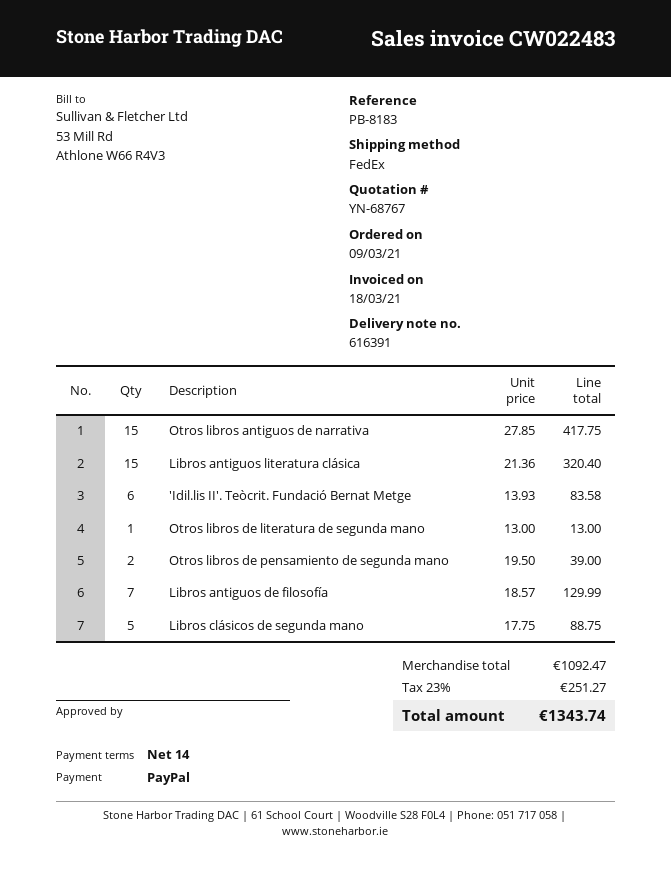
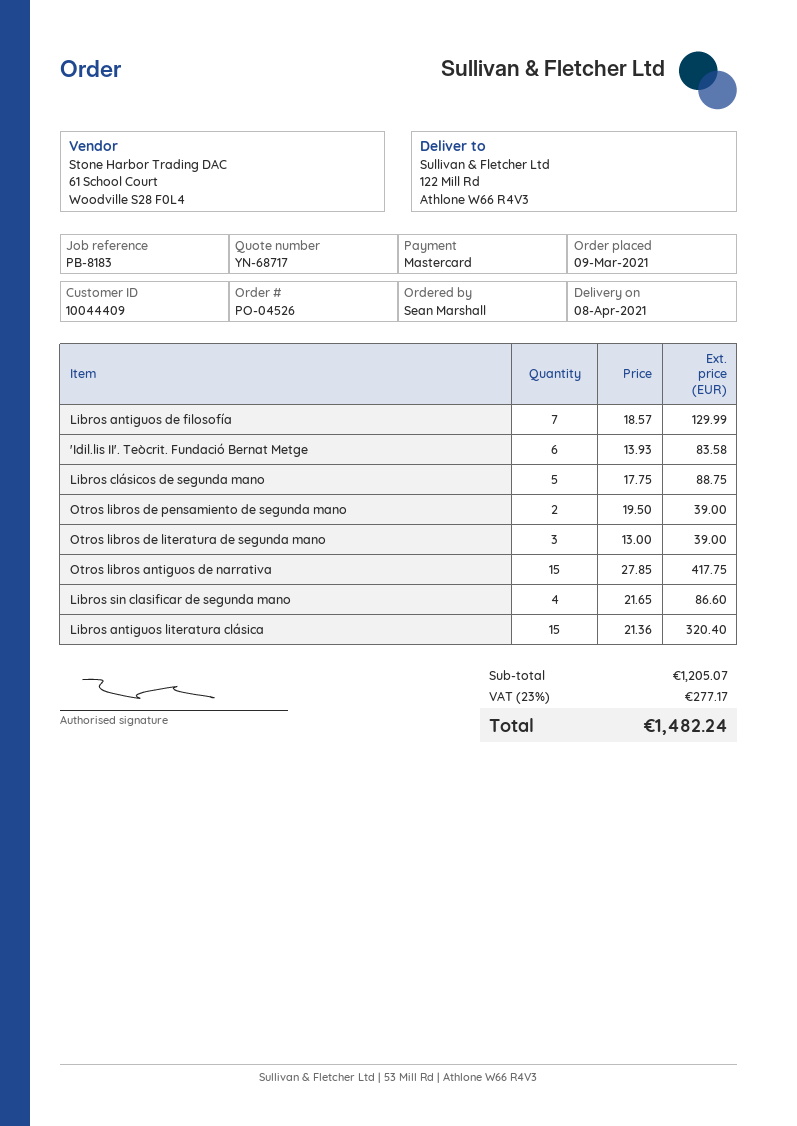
quote number: YN-68767 -> YN-68717
payment method: PayPal -> Mastercard
Otros libros de literatura de segunda mano: 1 x 13.00 = 13.00 -> 3 x 13.00 = 39.00
Libros sin clasificar de segunda mano: none -> 4 x 21.65 = 86.60
subtotal: 1092.47 -> 1205.07
tax: 23% = 251.27 -> 23% = 277.17
total: 1343.74 -> 1482.24

